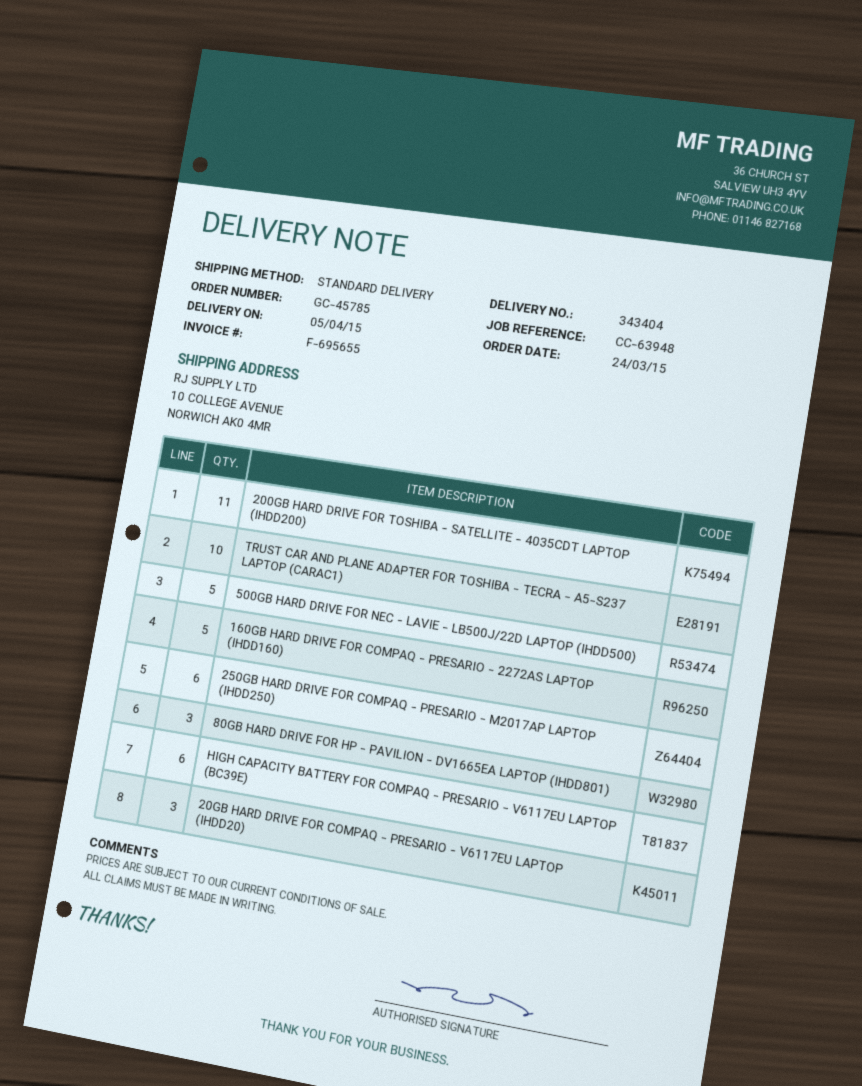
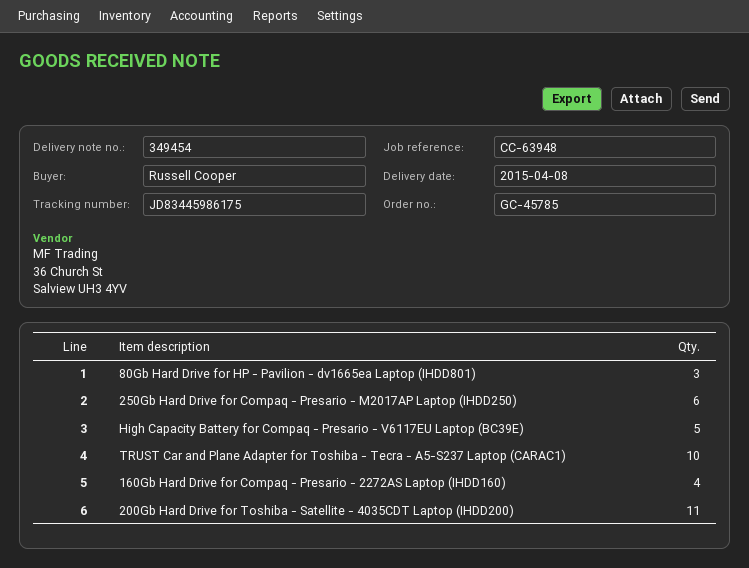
delivery note number: 343404 -> 349454
delivery date: 2015-04-05 -> 2015-04-08
500GB HARD DRIVE FOR NEC - LAVIE - LB500J/22D LAPTOP (IHDD500): 5 -> none
160GB HARD DRIVE FOR COMPAQ - PRESARIO - 2272AS LAPTOP (IHDD160): 5 -> 4
HIGH CAPACITY BATTERY FOR COMPAQ - PRESARIO - V6117EU LAPTOP (BC39E): 6 -> 5
20GB HARD DRIVE FOR COMPAQ - PRESARIO - V6117EU LAPTOP (IHDD20): 3 -> none

